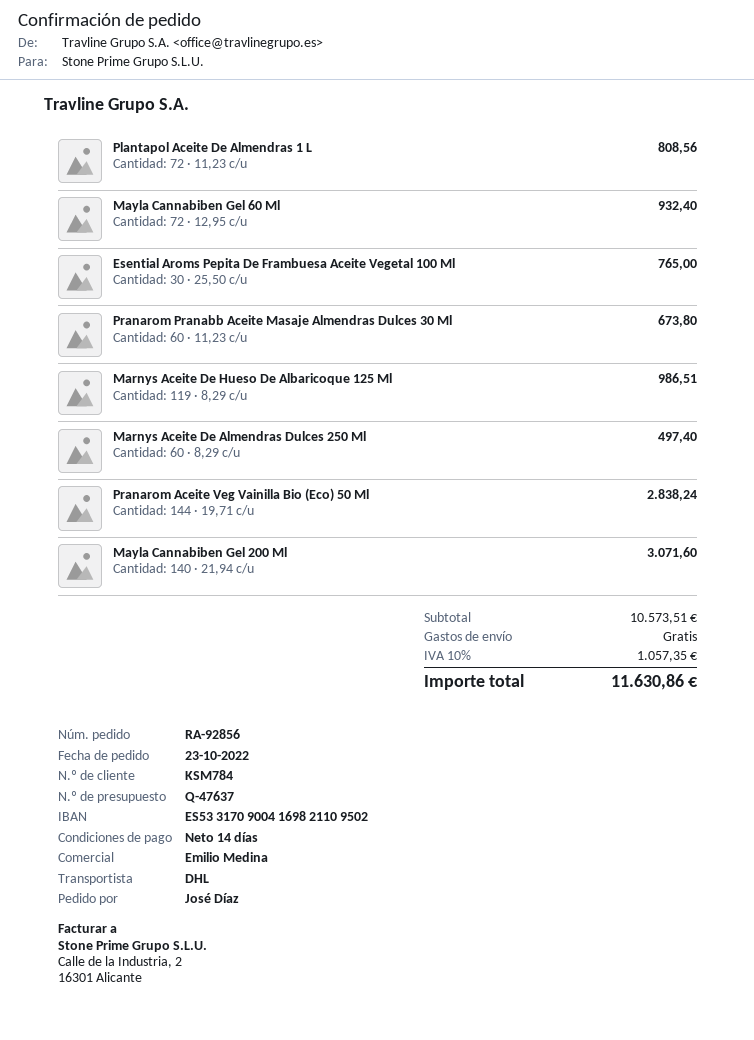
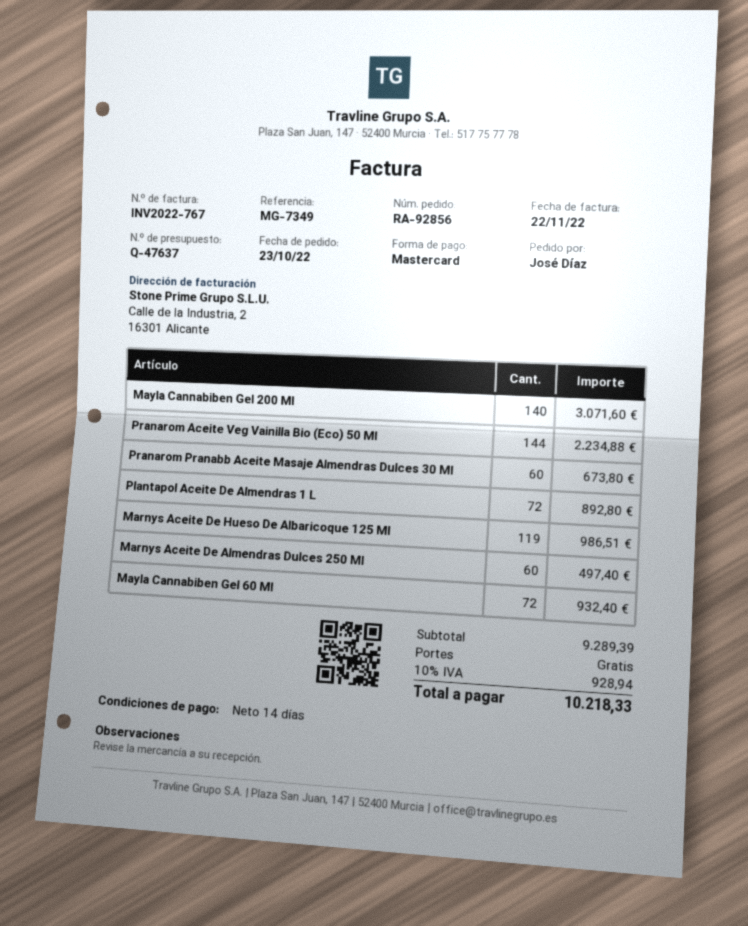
Plantapol Aceite De Almendras 1 L: 72 for 808.56 -> 72 for 892.80
Esential Aroms Pepita De Frambuesa Aceite Vegetal 100 Ml: 30 for 765.00 -> none
Pranarom Aceite Veg Vainilla Bio (Eco) 50 Ml: 144 for 2838.24 -> 144 for 2234.88
subtotal: 10573.51 -> 9289.39
tax: 10% = 1057.35 -> 10% = 928.94
total: 11630.86 -> 10218.33

